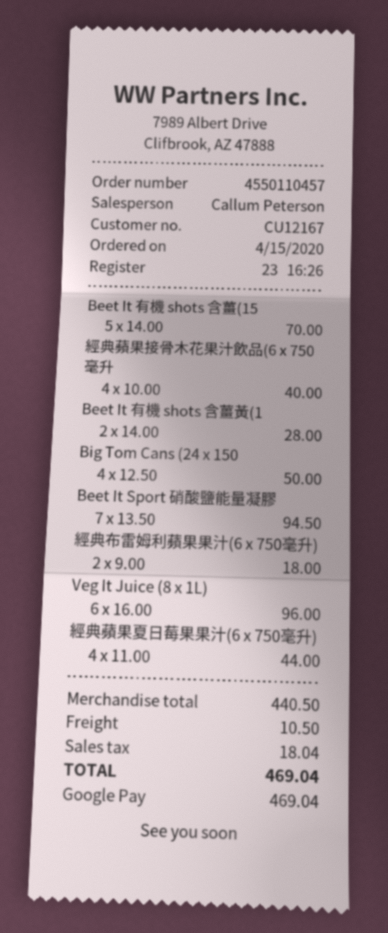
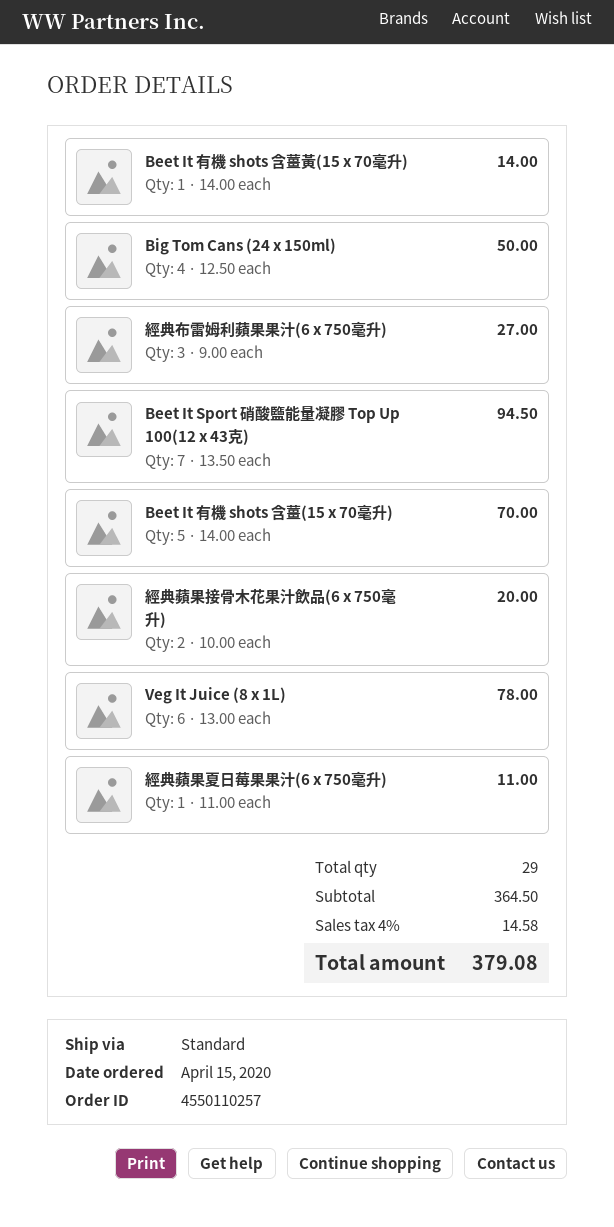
order number: 4550110457 -> 4550110257
經典蘋果接骨木花果汁飲品(6 x 750毫升: 4 x 10.00 = 40.00 -> 2 x 10.00 = 20.00
Beet It 有機 shots 含薑黃(1: 2 x 14.00 = 28.00 -> 1 x 14.00 = 14.00
經典布雷姆利蘋果果汁(6 x 750毫升): 2 x 9.00 = 18.00 -> 3 x 9.00 = 27.00
Veg It Juice (8 x 1L): 6 x 16.00 = 96.00 -> 6 x 13.00 = 78.00
經典蘋果夏日莓果果汁(6 x 750毫升): 4 x 11.00 = 44.00 -> 1 x 11.00 = 11.00
subtotal: 440.50 -> 364.50
shipping: 10.50 -> none
tax: 18.04 -> 14.58
total: 469.04 -> 379.08

